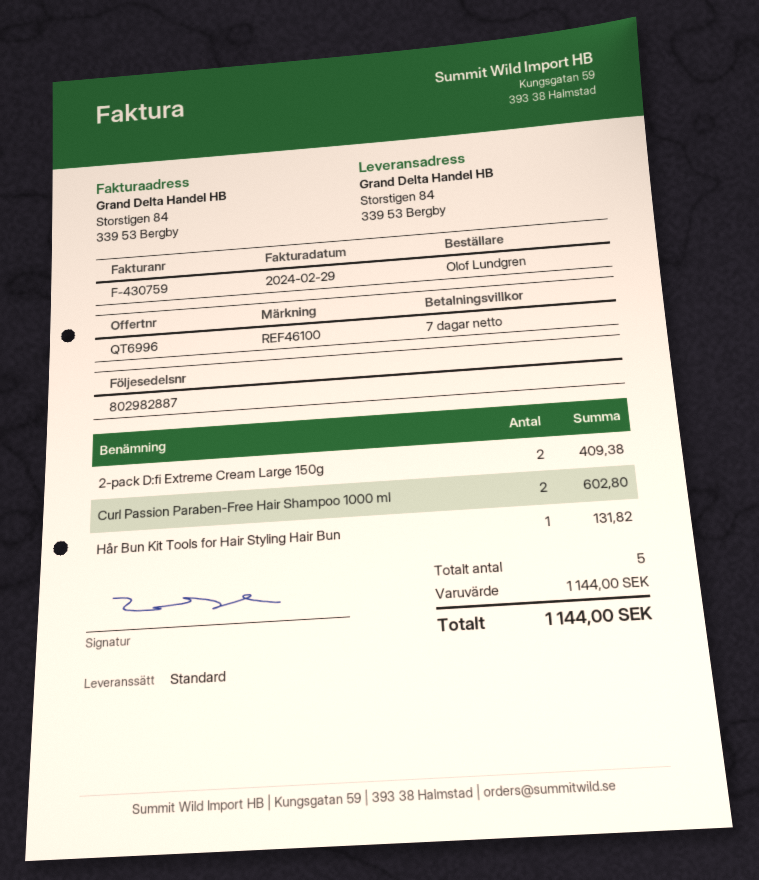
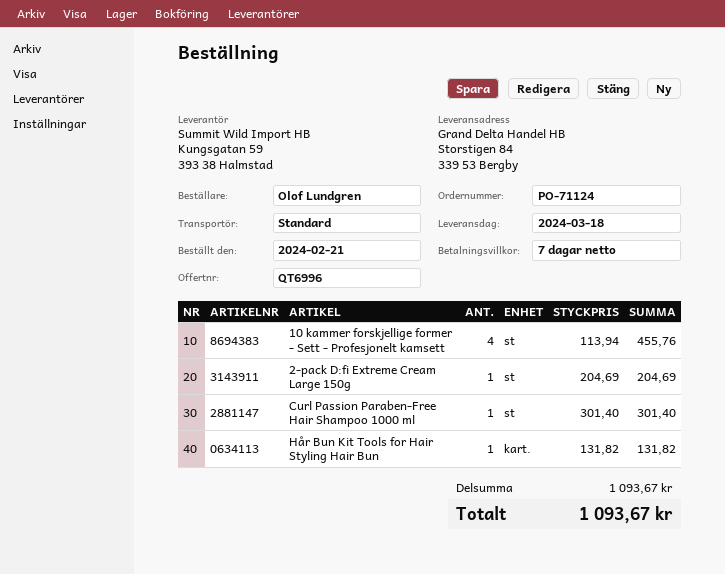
2-pack D:fi Extreme Cream Large 150g: 2 for 409.38 -> 1 for 204.69
Curl Passion Paraben-Free Hair Shampoo 1000 ml: 2 for 602.80 -> 1 for 301.40
10 kammer forskjellige former - Sett - Profesjonelt kamsett: none -> 4 for 455.76
subtotal: 1144.00 -> 1093.67
total: 1144.00 -> 1093.67

